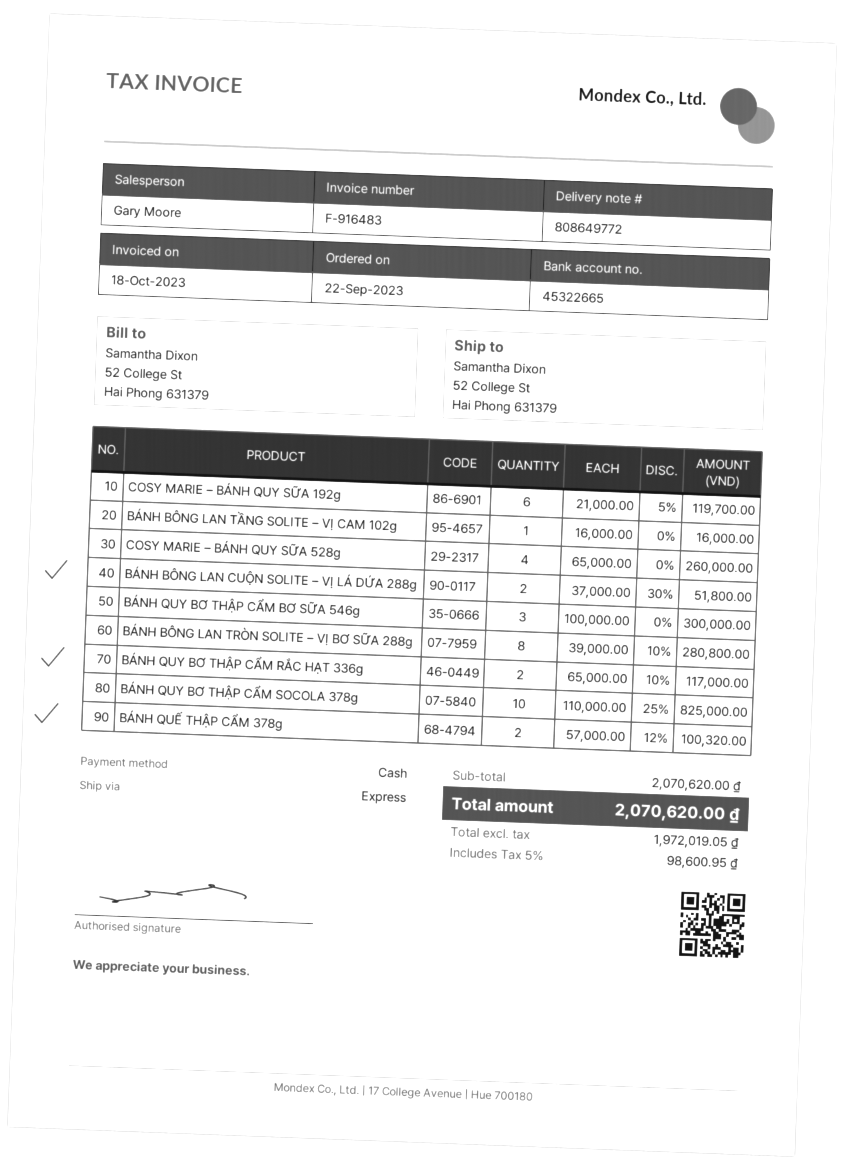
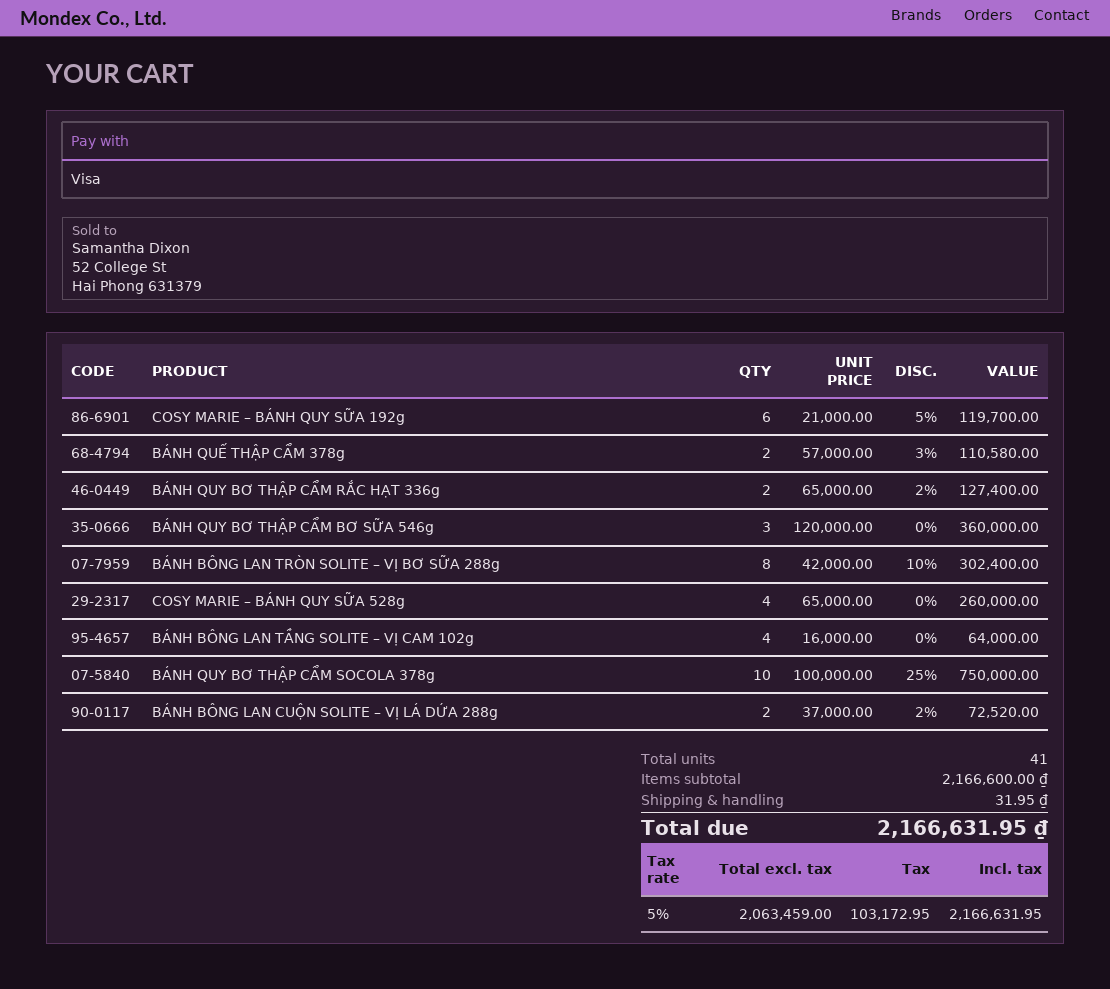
payment method: cash -> Visa
BÁNH BÔNG LAN TẦNG SOLITE – VỊ CAM 102g: 1 x 16000.00 = 16000.00 -> 4 x 16000.00 = 64000.00
BÁNH BÔNG LAN CUỘN SOLITE – VỊ LÁ DỨA 288g: 2 x 37000.00 - 30% = 51800.00 -> 2 x 37000.00 - 2% = 72520.00
BÁNH QUY BƠ THẬP CẨM BƠ SỮA 546g: 3 x 100000.00 = 300000.00 -> 3 x 120000.00 = 360000.00
BÁNH BÔNG LAN TRÒN SOLITE – VỊ BƠ SỮA 288g: 8 x 39000.00 - 10% = 280800.00 -> 8 x 42000.00 - 10% = 302400.00
BÁNH QUY BƠ THẬP CẨM RẮC HẠT 336g: 2 x 65000.00 - 10% = 117000.00 -> 2 x 65000.00 - 2% = 127400.00
BÁNH QUY BƠ THẬP CẨM SOCOLA 378g: 10 x 110000.00 - 25% = 825000.00 -> 10 x 100000.00 - 25% = 750000.00
BÁNH QUẾ THẬP CẨM 378g: 2 x 57000.00 - 12% = 100320.00 -> 2 x 57000.00 - 3% = 110580.00
subtotal: 2070620.00 -> 2166600.00
shipping: none -> 31.95
net: 1972019.05 -> 2063459.00
tax: 5% = 98600.95 -> 5% = 103172.95
total: 2070620.00 -> 2166631.95

